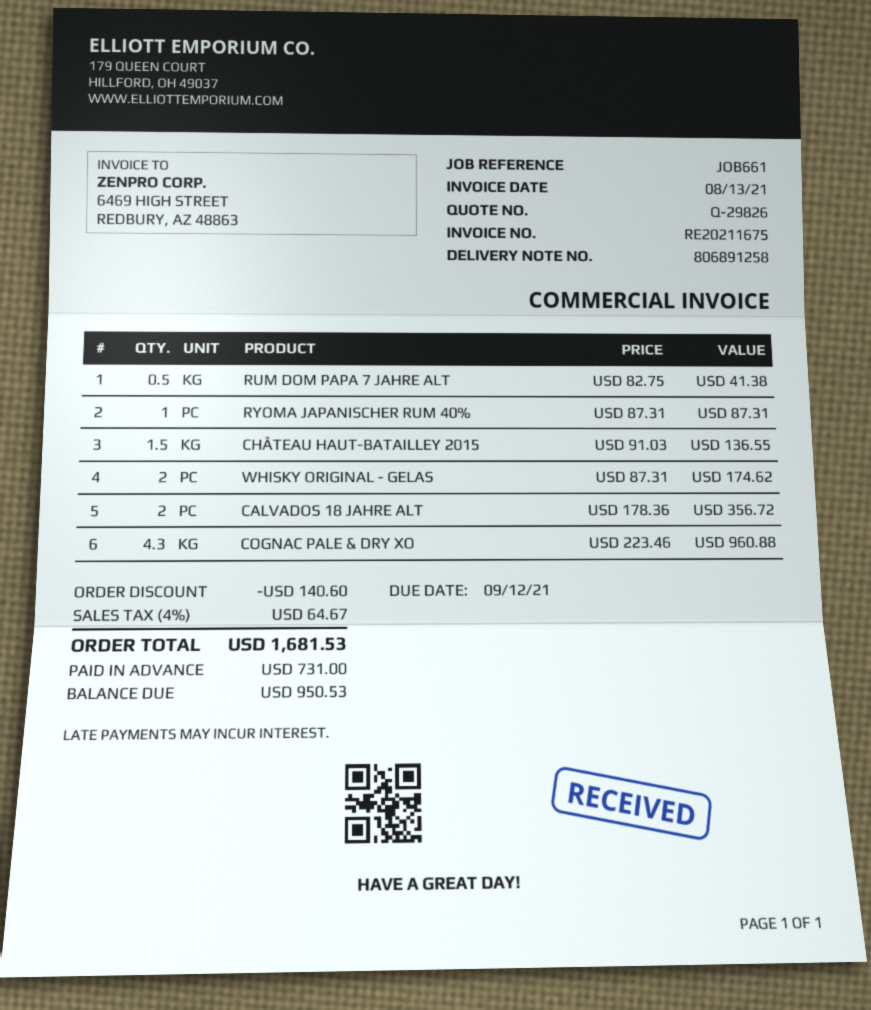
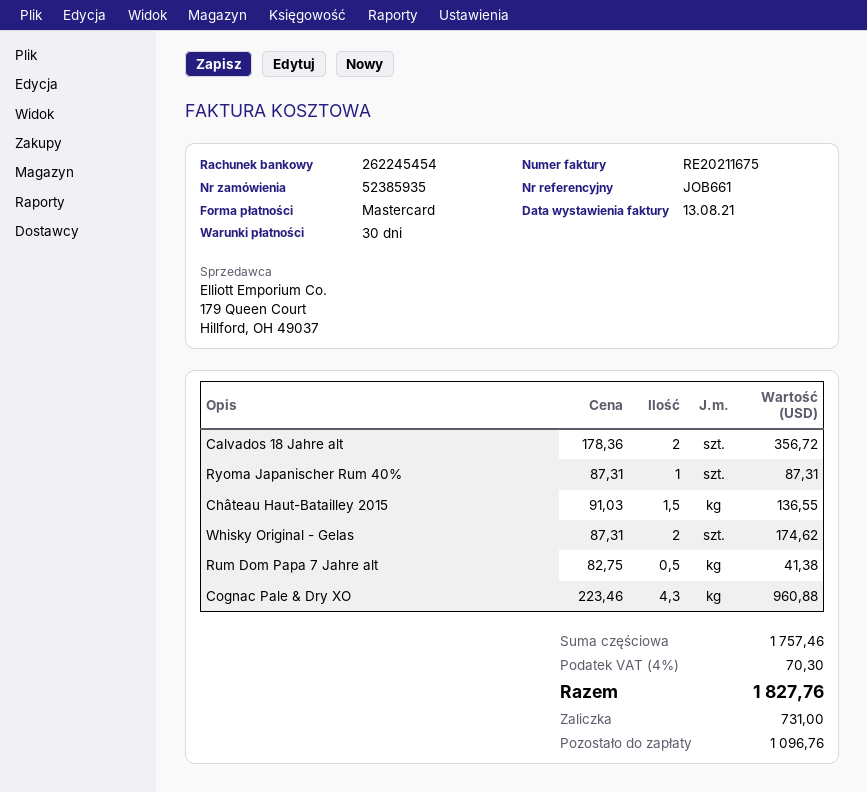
discount: 140.60 -> none
tax: 4% = 64.67 -> 4% = 70.30
total: 1681.53 -> 1827.76
balance: 950.53 -> 1096.76

